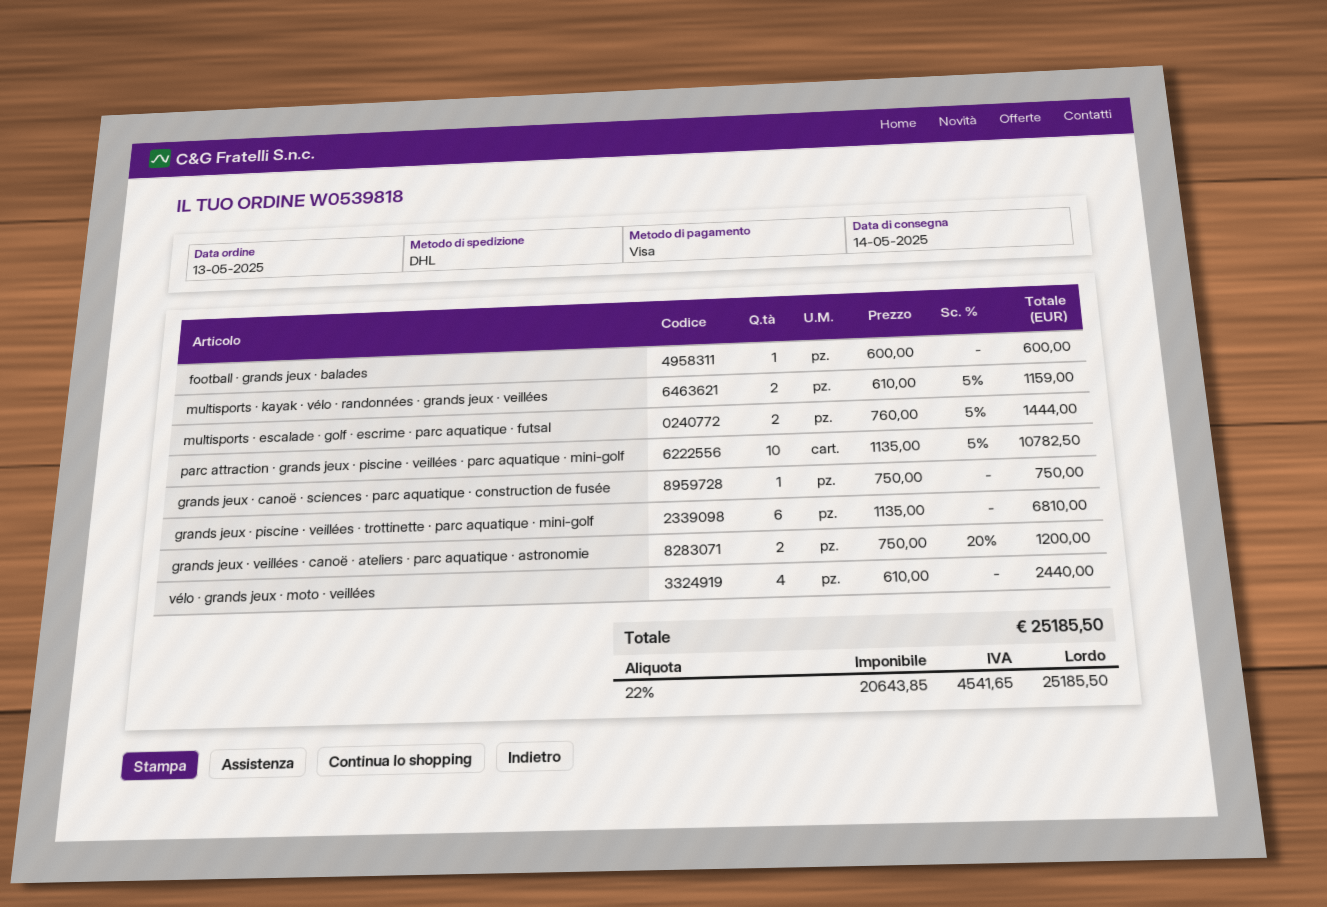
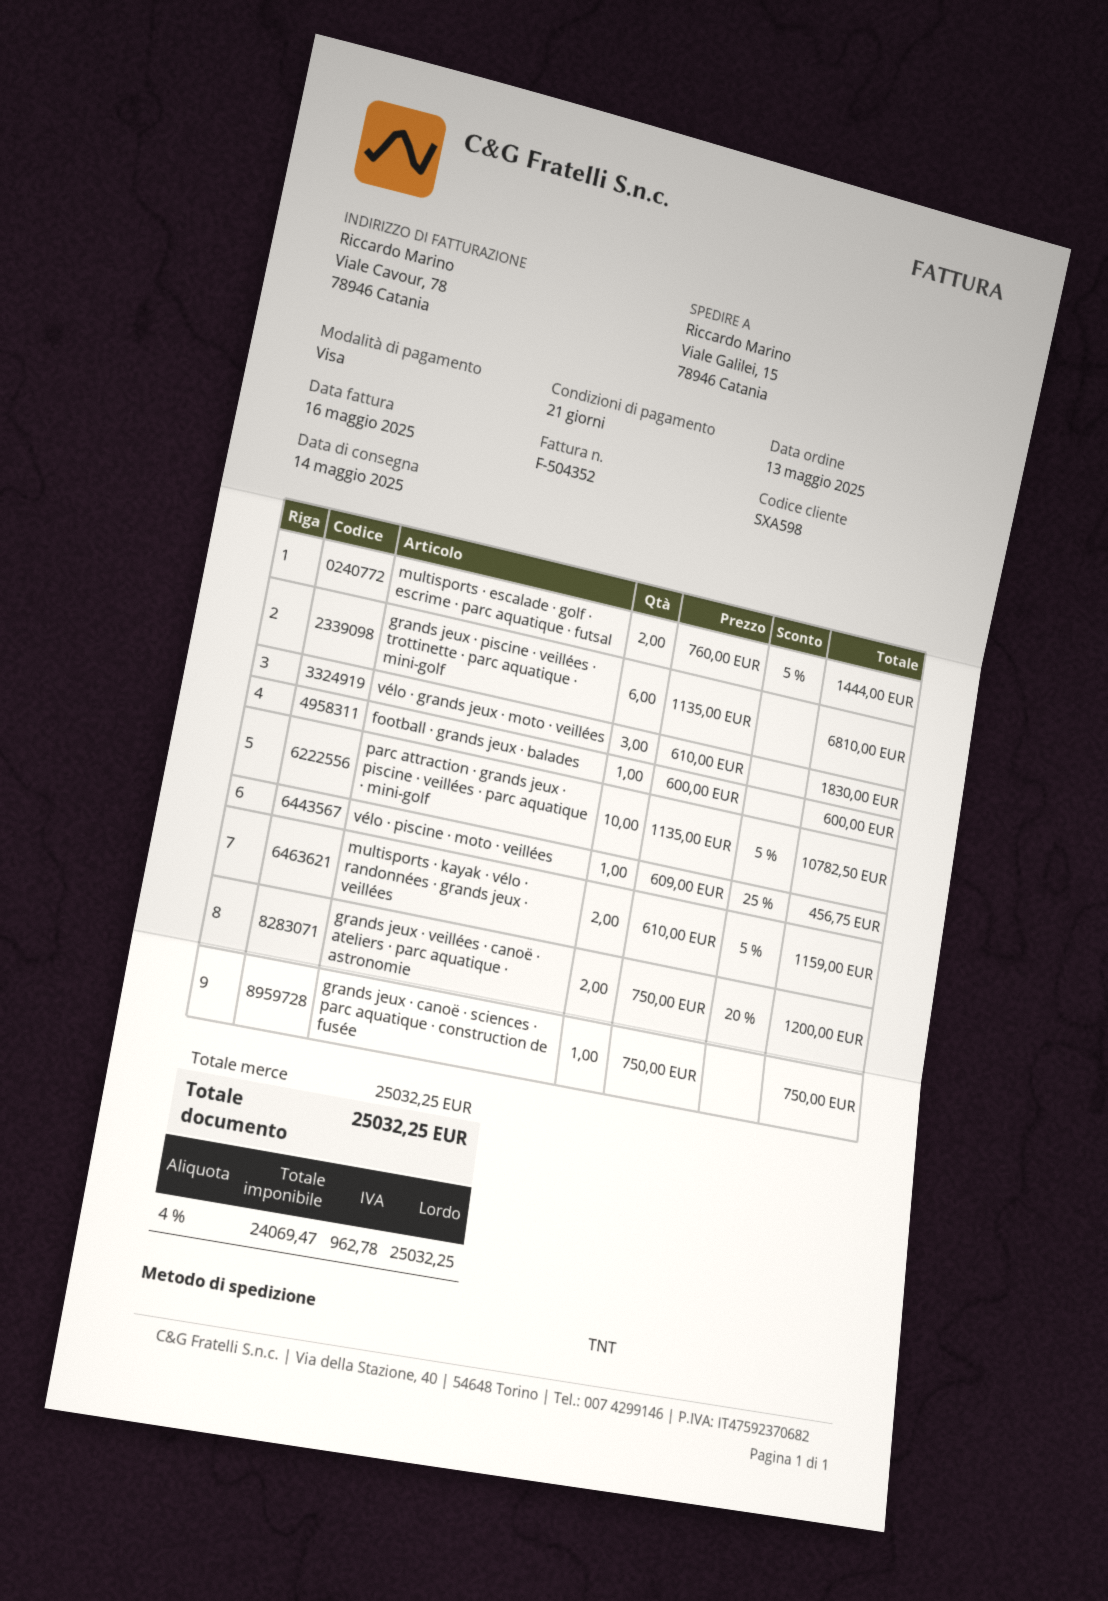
shipping method: DHL -> TNT
vélo · grands jeux · moto · veillées: 4 x 610.00 = 2440.00 -> 3 x 610.00 = 1830.00
vélo · piscine · moto · veillées: none -> 1 x 609.00 - 25% = 456.75
net: 20643.85 -> 24069.47
tax: 22% = 4541.65 -> 4% = 962.78
total: 25185.50 -> 25032.25

